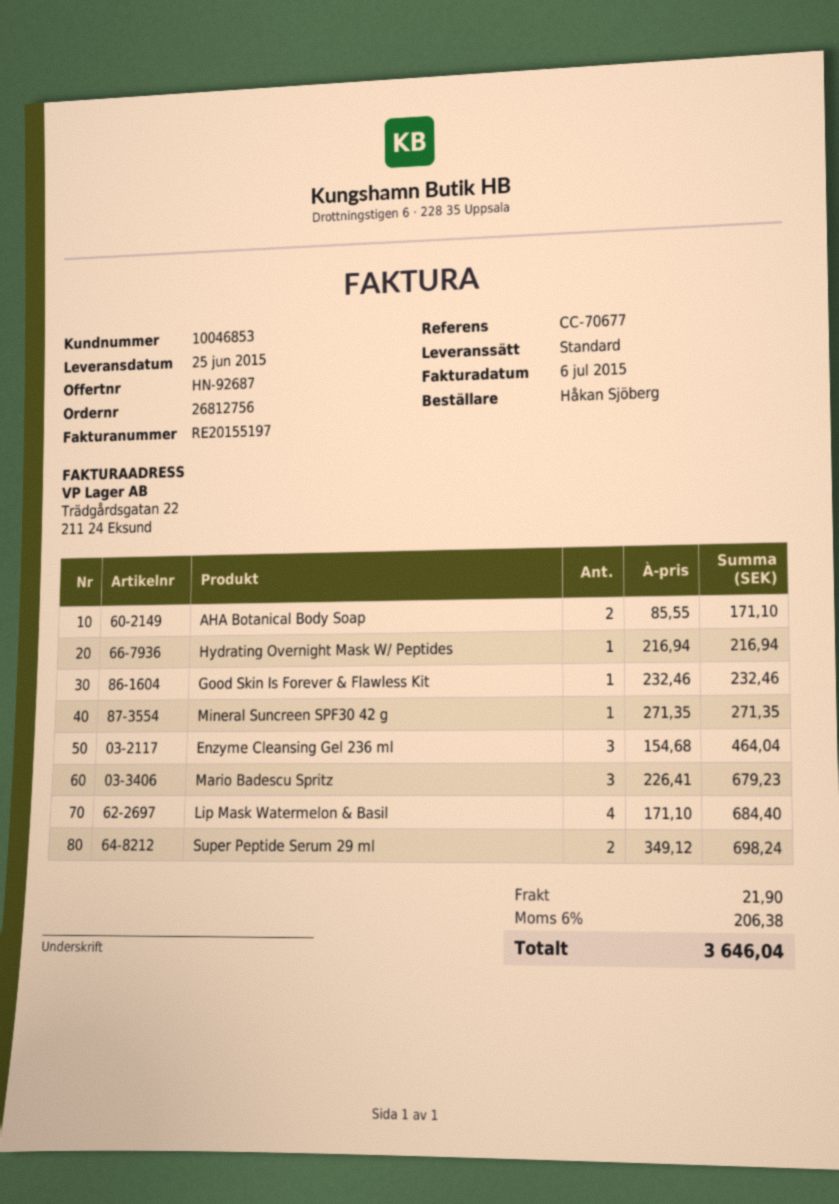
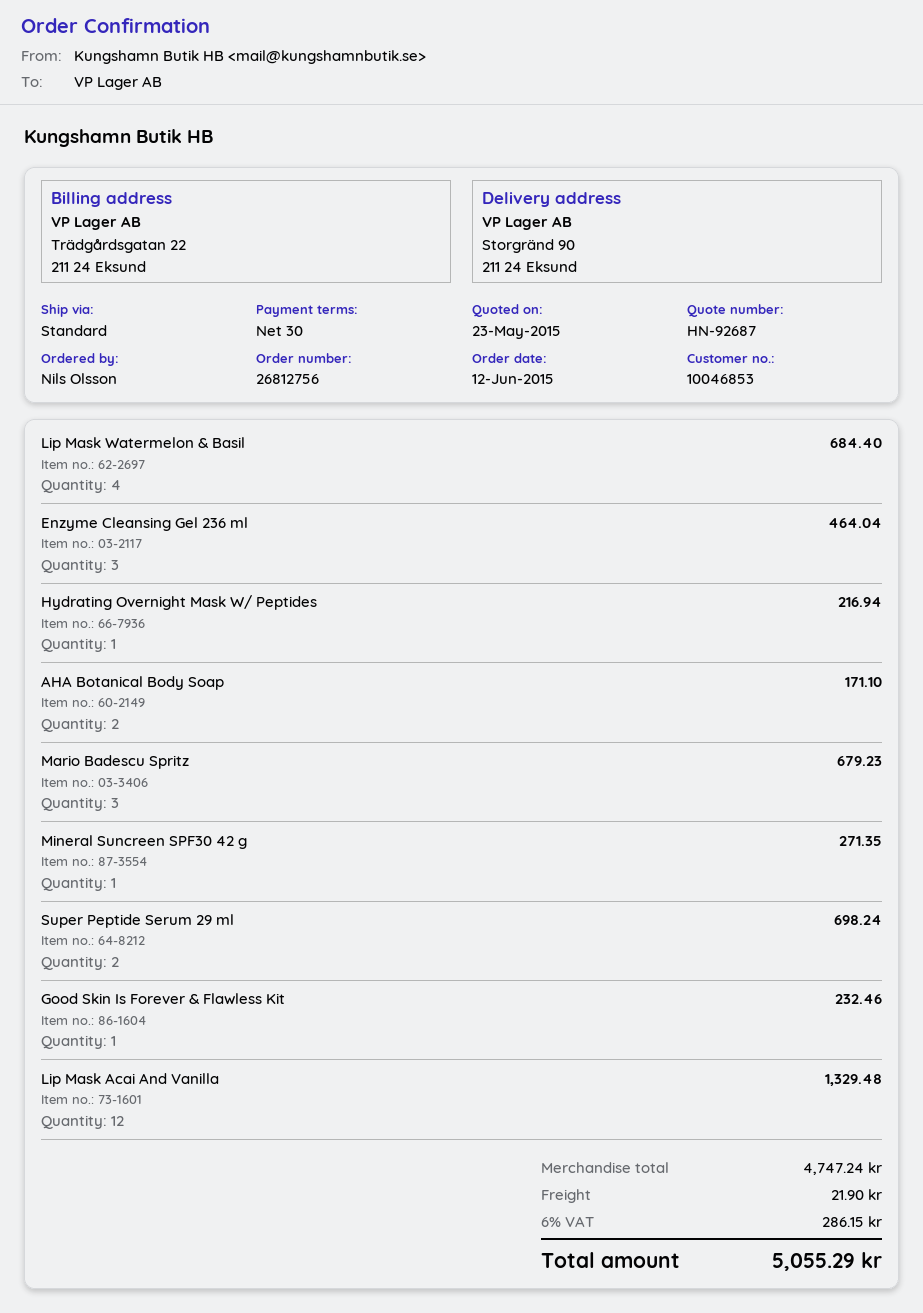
ordered by: Håkan Sjöberg -> Nils Olsson
Lip Mask Acai And Vanilla: none -> 12 for 1329.48
tax: 6% = 206.38 -> 6% = 286.15
total: 3646.04 -> 5055.29

